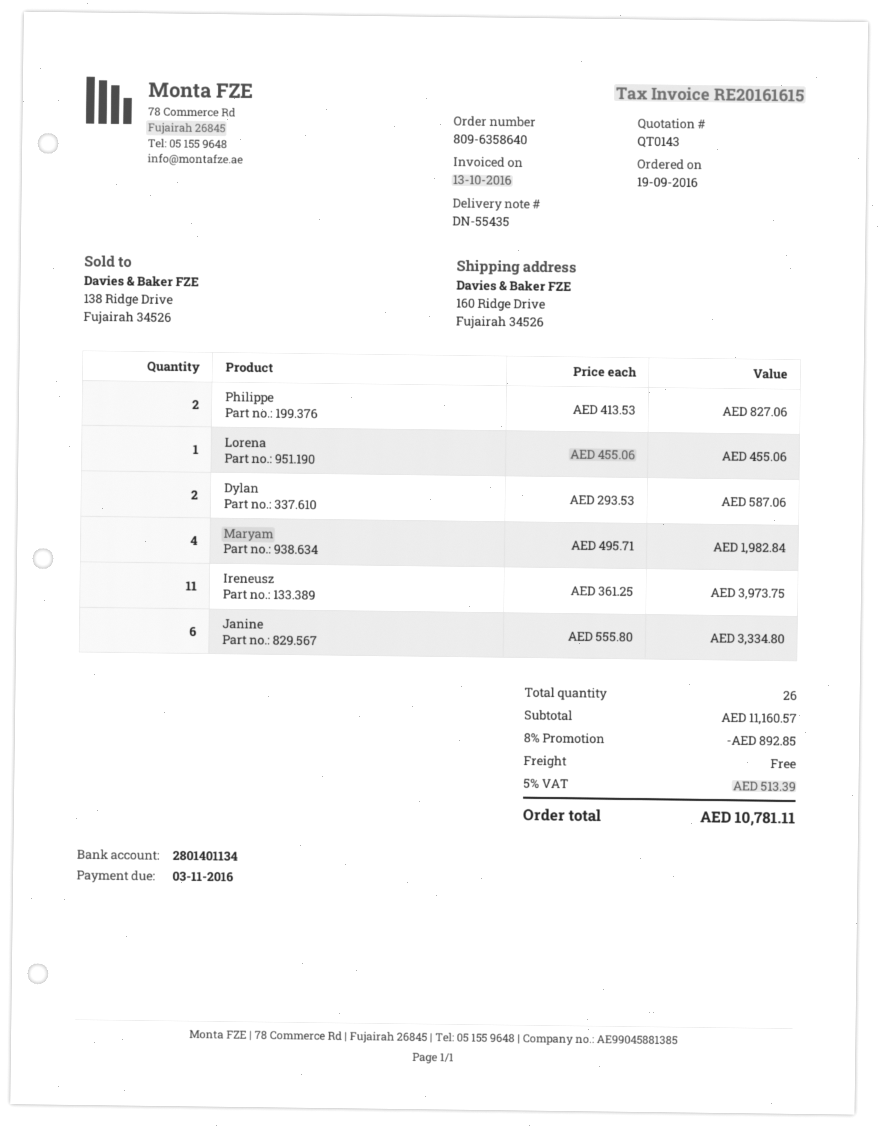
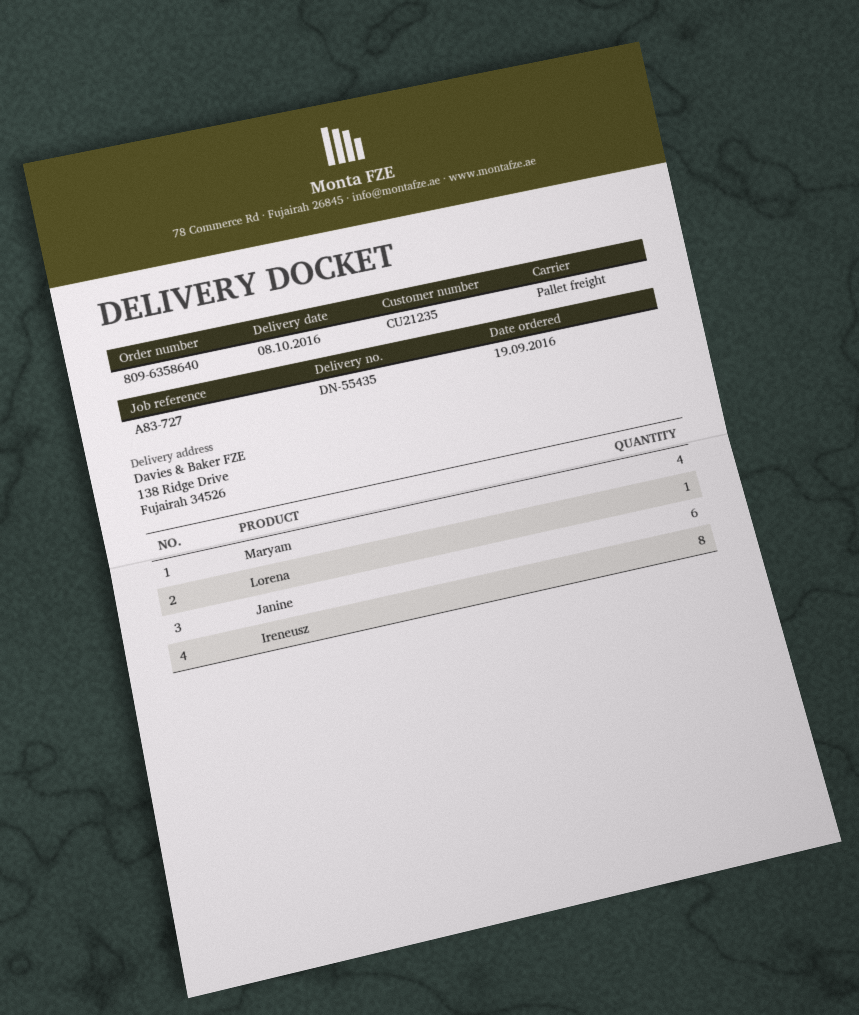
ship to: 160 Ridge Drive, Fujairah 34526 -> 138 Ridge Drive, Fujairah 34526
Philippe: 2 -> none
Dylan: 2 -> none
Ireneusz: 11 -> 8

